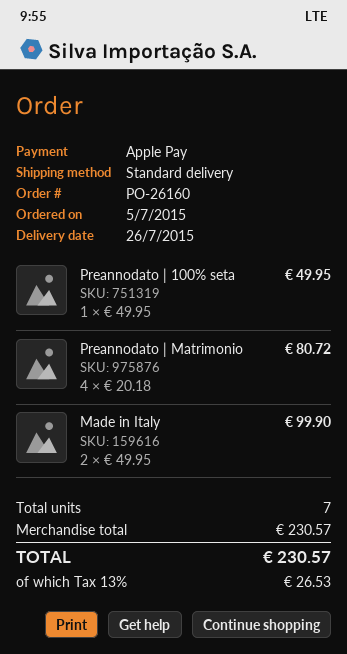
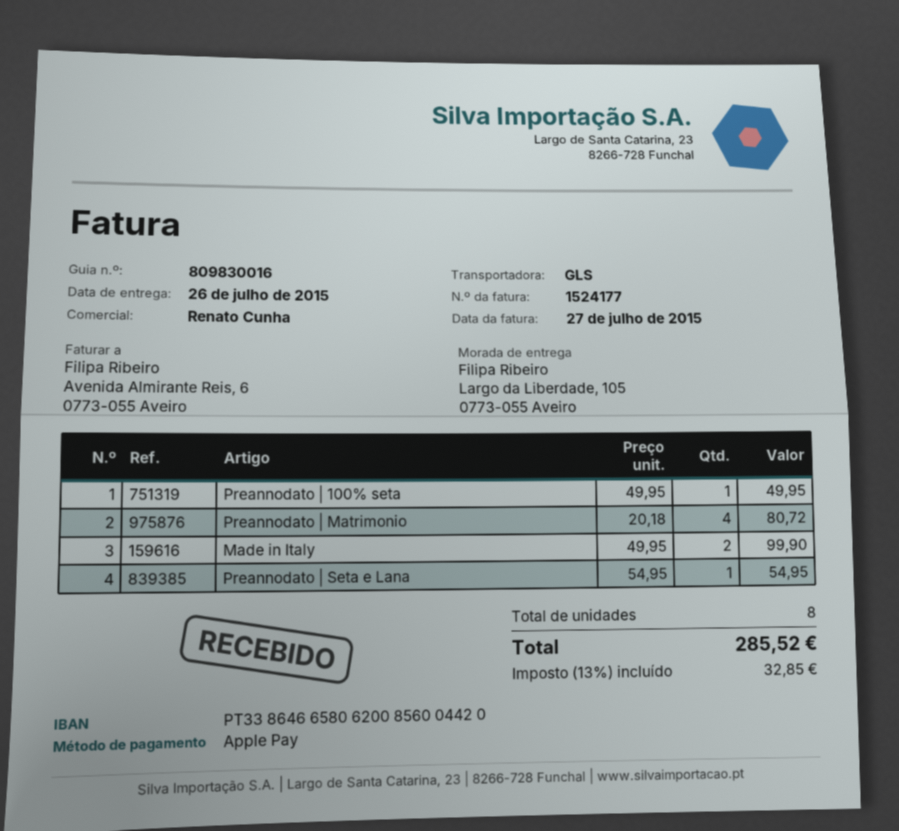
shipping method: standard -> GLS
Preannodato | Seta e Lana: none -> 1 x 54.95 = 54.95
total quantity: 7 -> 8
tax: 13% = 26.53 -> 13% = 32.85
total: 230.57 -> 285.52

